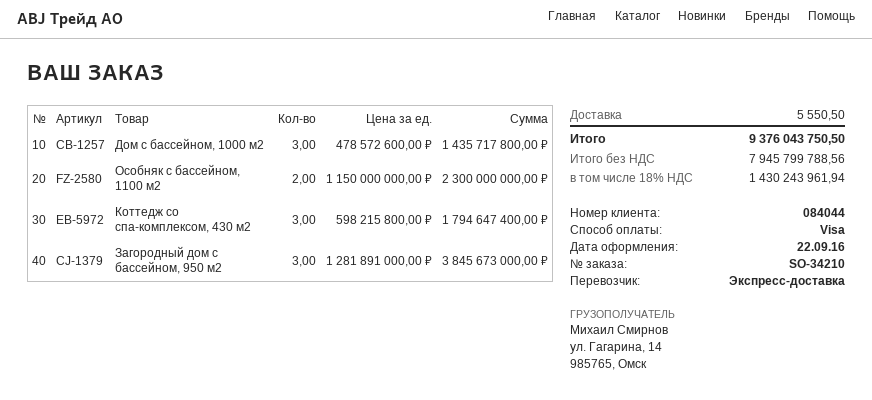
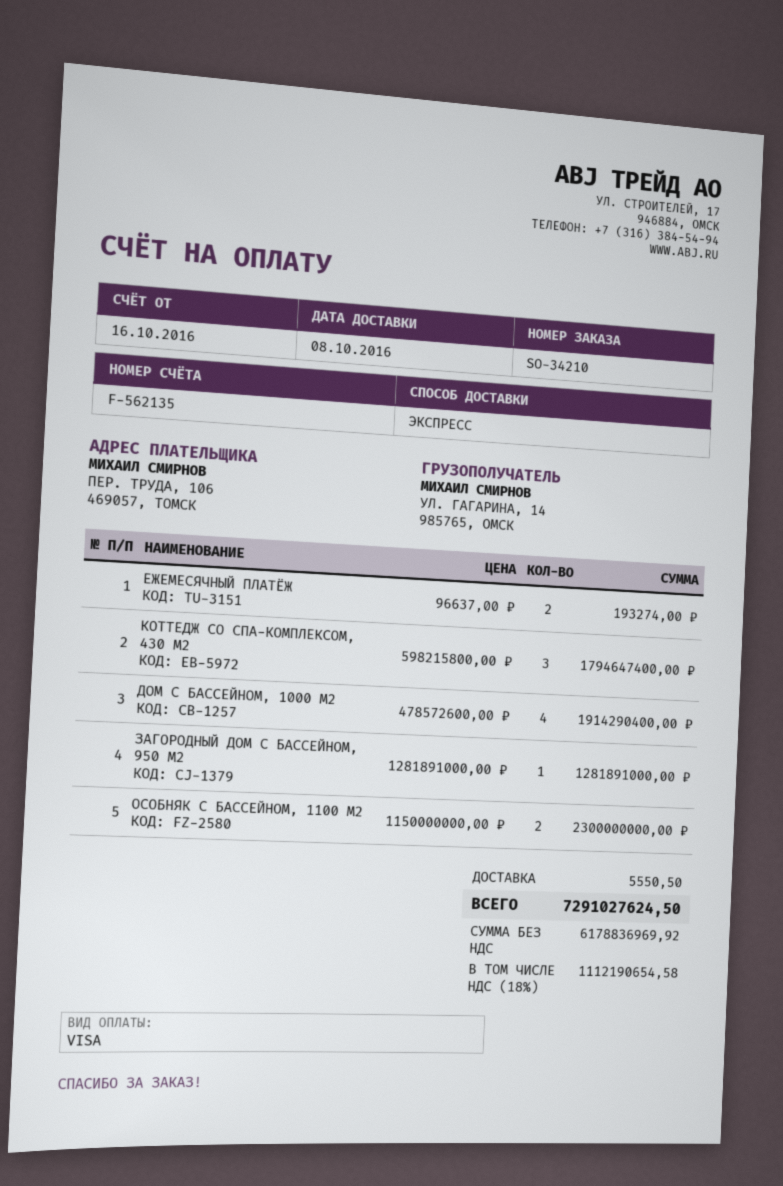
Дом с бассейном, 1000 м2: 3 x 478572600.00 = 1435717800.00 -> 4 x 478572600.00 = 1914290400.00
Загородный дом с бассейном, 950 м2: 3 x 1281891000.00 = 3845673000.00 -> 1 x 1281891000.00 = 1281891000.00
ЕЖЕМЕСЯЧНЫЙ ПЛАТЁЖ: none -> 2 x 96637.00 = 193274.00
net: 7945799788.56 -> 6178836969.92
tax: 18% = 1430243961.94 -> 18% = 1112190654.58
total: 9376043750.50 -> 7291027624.50

